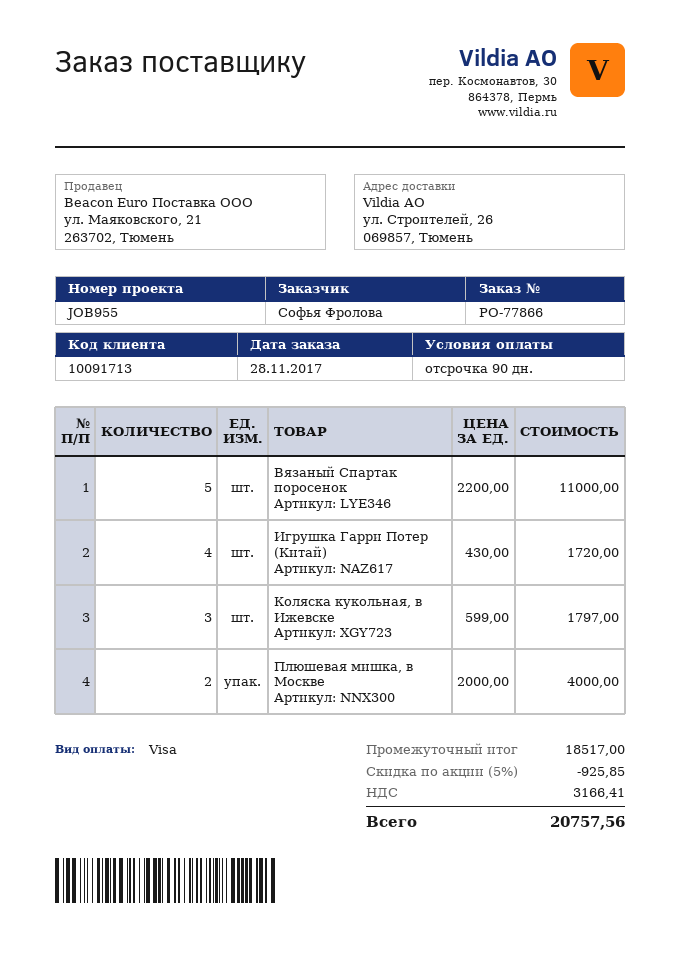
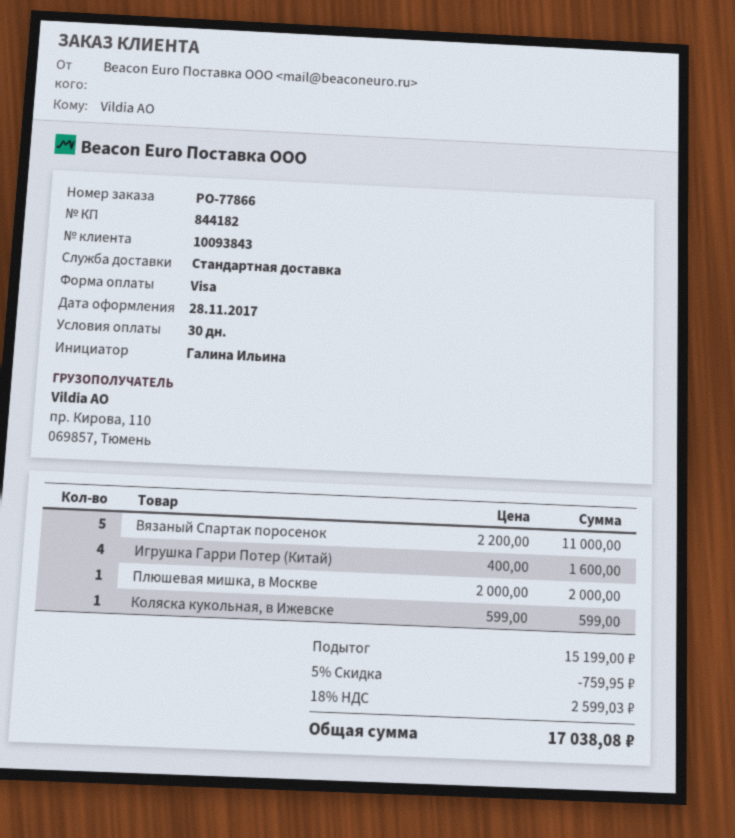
payment terms: 90 days -> 30 days
customer number: 10091713 -> 10093843
ordered by: Софья Фролова -> Галина Ильина
ship to: ул. Строителей, 26, 069857, Тюмень -> пр. Кирова, 110, 069857, Тюмень
Игрушка Гарри Потер (Китай): 4 x 430.00 = 1720.00 -> 4 x 400.00 = 1600.00
Коляска кукольная, в Ижевске: 3 x 599.00 = 1797.00 -> 1 x 599.00 = 599.00
Плюшевая мишка, в Москве: 2 x 2000.00 = 4000.00 -> 1 x 2000.00 = 2000.00
subtotal: 18517.00 -> 15199.00
discount: 5% = 925.85 -> 5% = 759.95
tax: 3166.41 -> 2599.03
total: 20757.56 -> 17038.08

